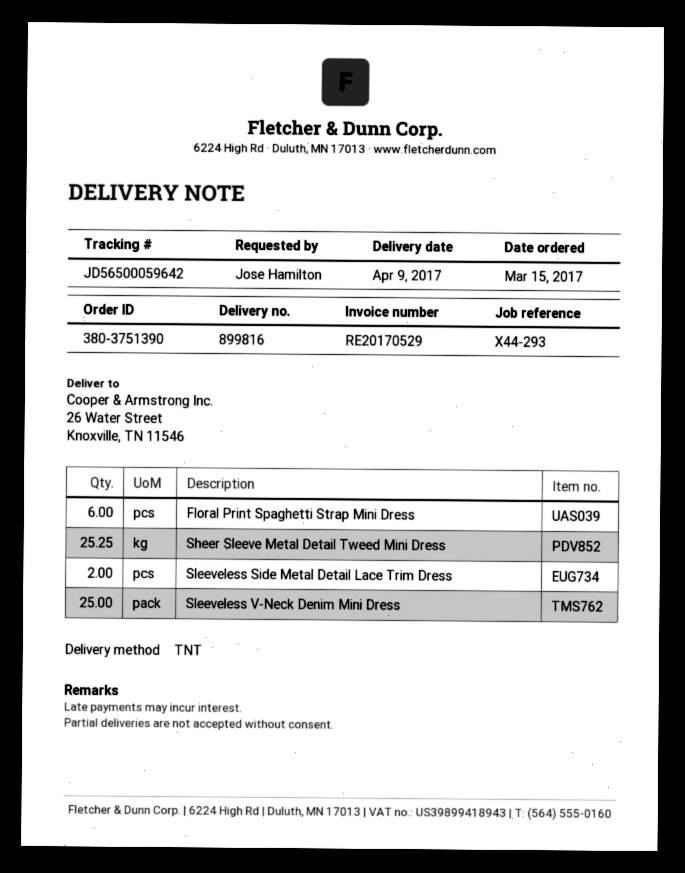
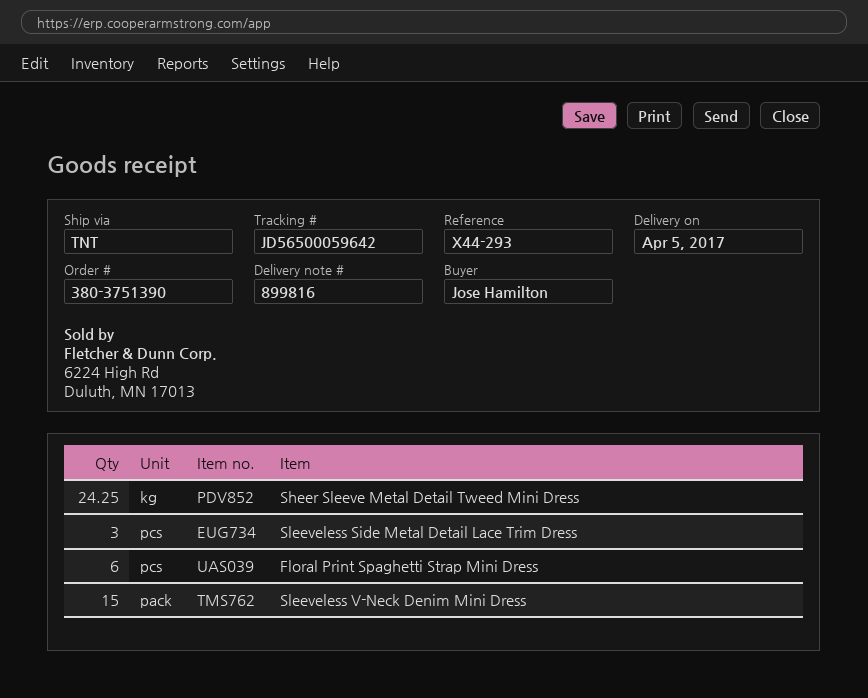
delivery date: 2017-04-09 -> 2017-04-05
Sheer Sleeve Metal Detail Tweed Mini Dress: 25.25 -> 24.25
Sleeveless Side Metal Detail Lace Trim Dress: 2 -> 3
Sleeveless V-Neck Denim Mini Dress: 25 -> 15

